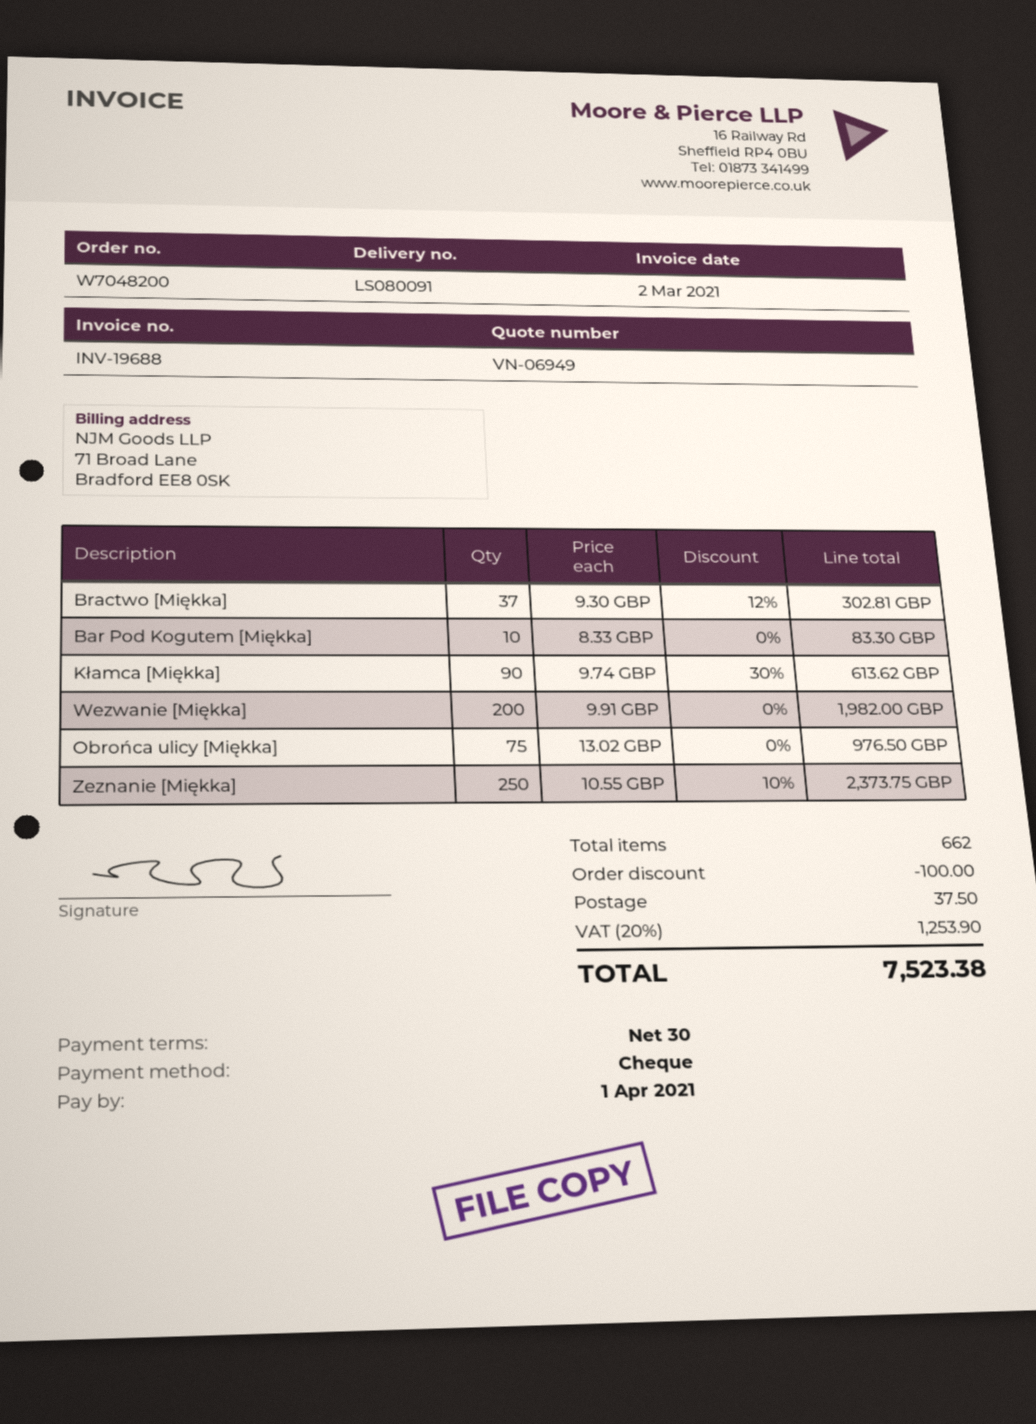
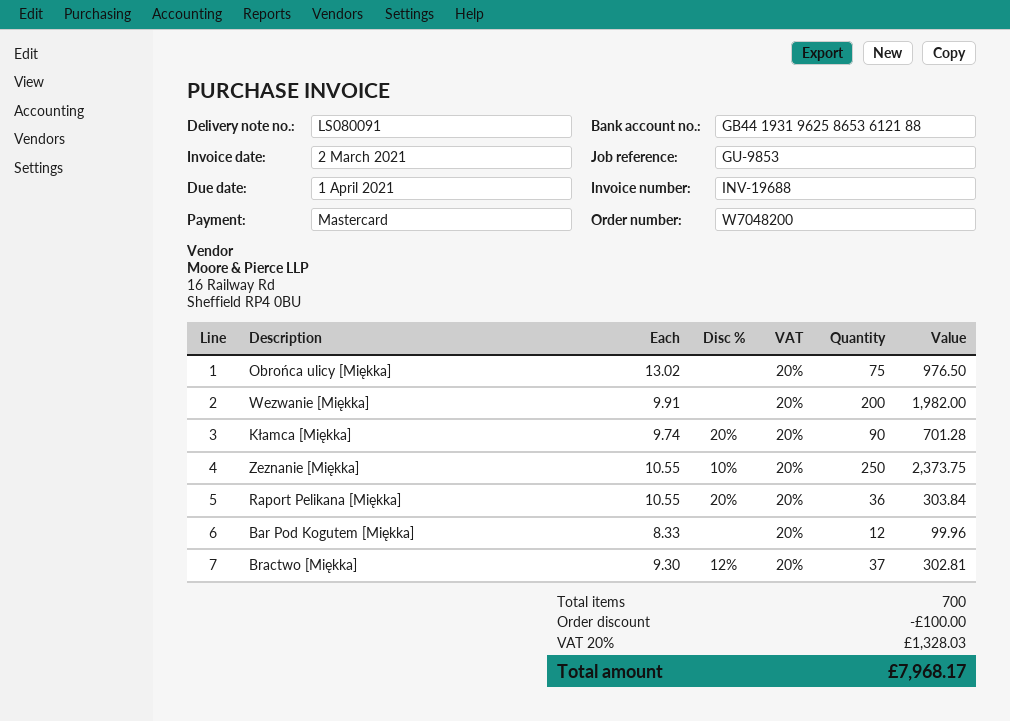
payment method: cheque -> Mastercard
Bar Pod Kogutem [Miękka]: 10 x 8.33 = 83.30 -> 12 x 8.33 = 99.96
Kłamca [Miękka]: 90 x 9.74 - 30% = 613.62 -> 90 x 9.74 - 20% = 701.28
Raport Pelikana [Miękka]: none -> 36 x 10.55 - 20% = 303.84
total quantity: 662 -> 700
shipping: 37.50 -> none
tax: 20% = 1253.90 -> 20% = 1328.03
total: 7523.38 -> 7968.17

